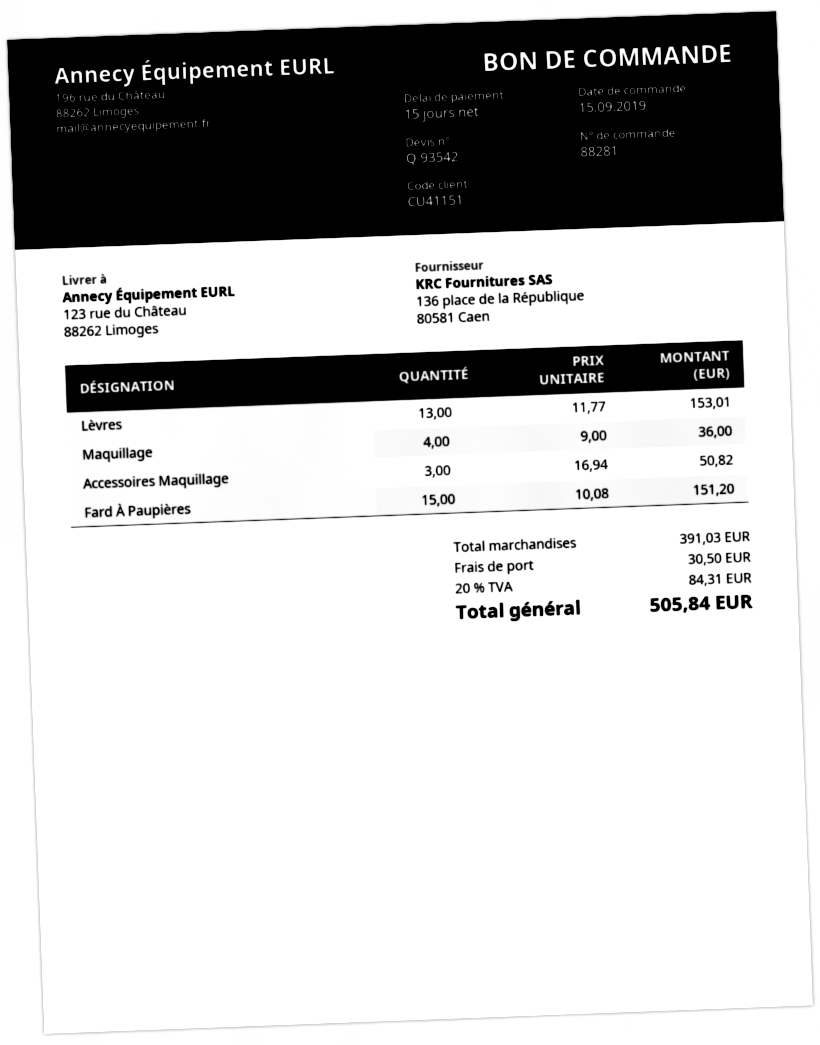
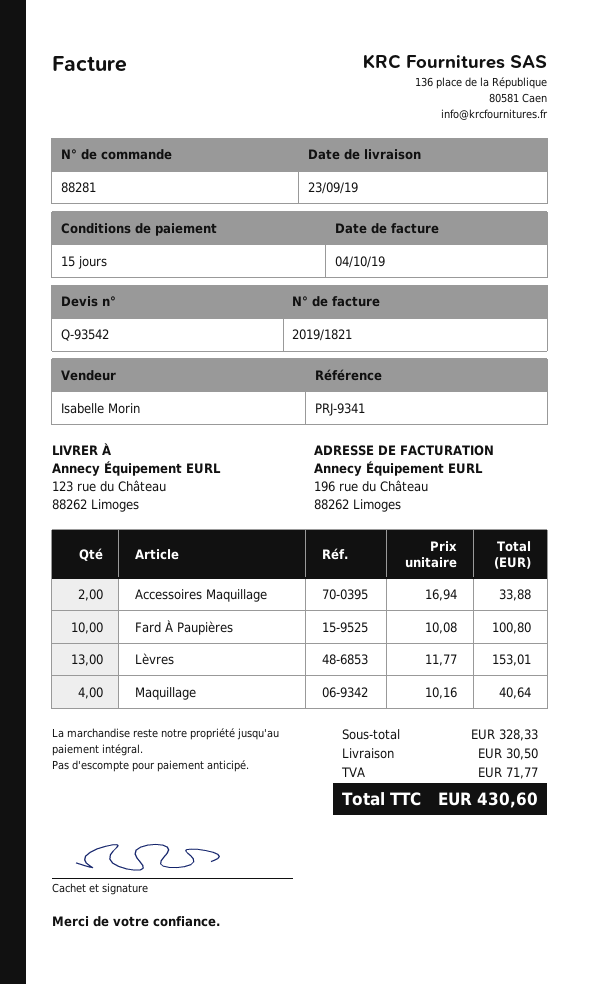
Maquillage: 4 x 9.00 = 36.00 -> 4 x 10.16 = 40.64
Accessoires Maquillage: 3 x 16.94 = 50.82 -> 2 x 16.94 = 33.88
Fard À Paupières: 15 x 10.08 = 151.20 -> 10 x 10.08 = 100.80
subtotal: 391.03 -> 328.33
tax: 84.31 -> 71.77
total: 505.84 -> 430.60

